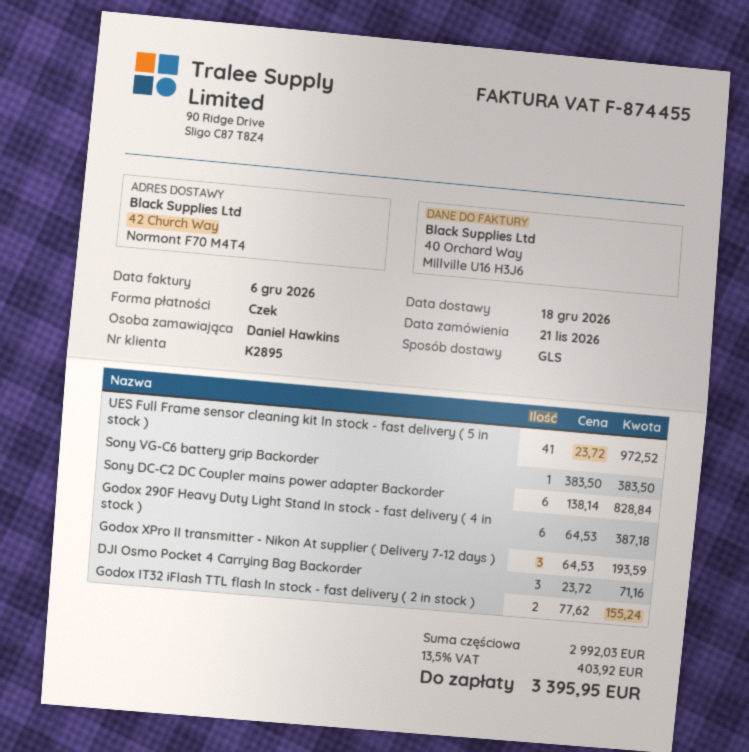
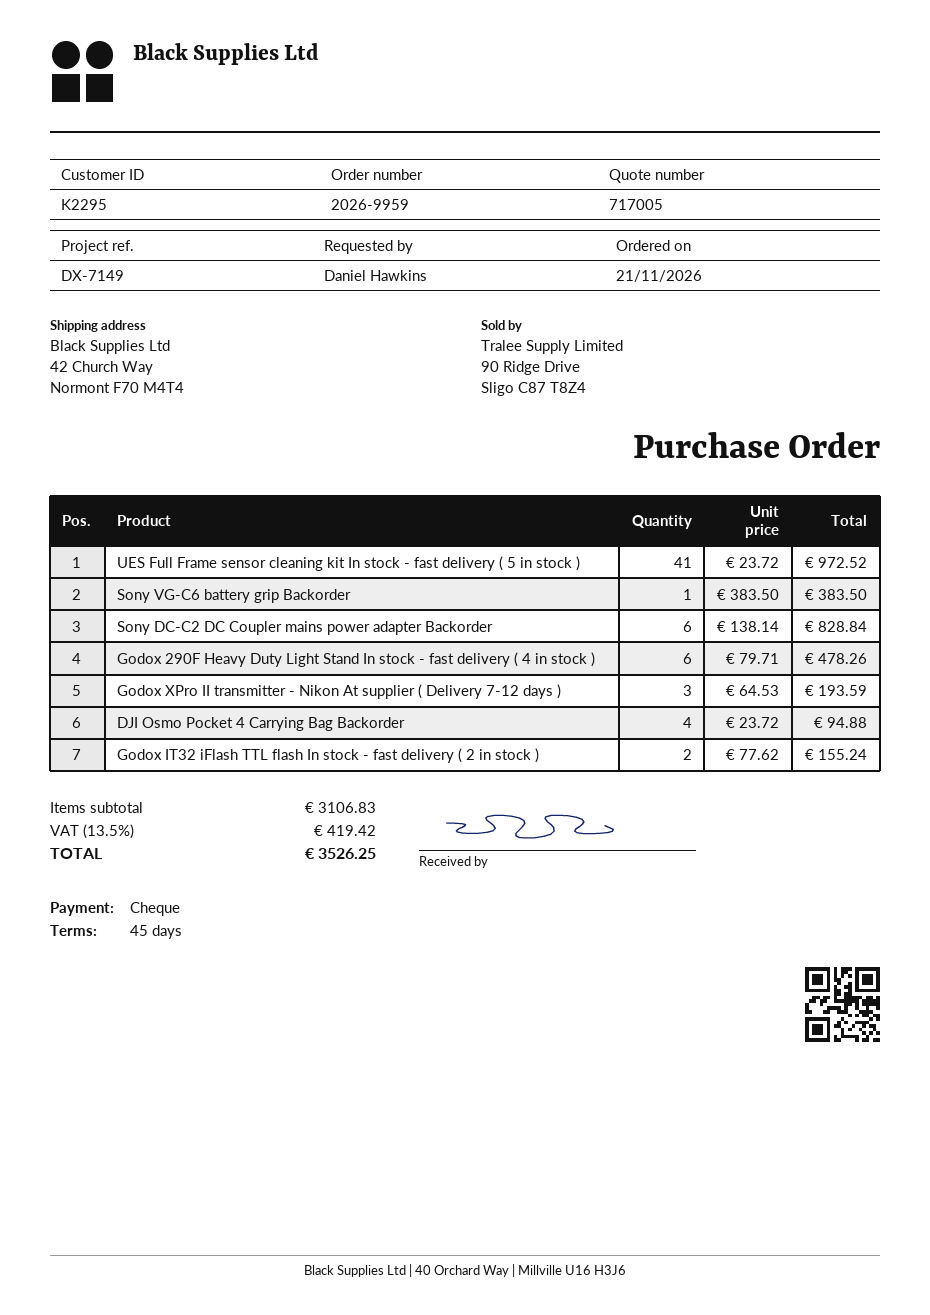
customer number: K2895 -> K2295
Godox 290F Heavy Duty Light Stand In stock - fast delivery ( 4 in stock ): 6 x 64.53 = 387.18 -> 6 x 79.71 = 478.26
DJI Osmo Pocket 4 Carrying Bag Backorder: 3 x 23.72 = 71.16 -> 4 x 23.72 = 94.88
subtotal: 2992.03 -> 3106.83
tax: 13.5% = 403.92 -> 13.5% = 419.42
total: 3395.95 -> 3526.25

